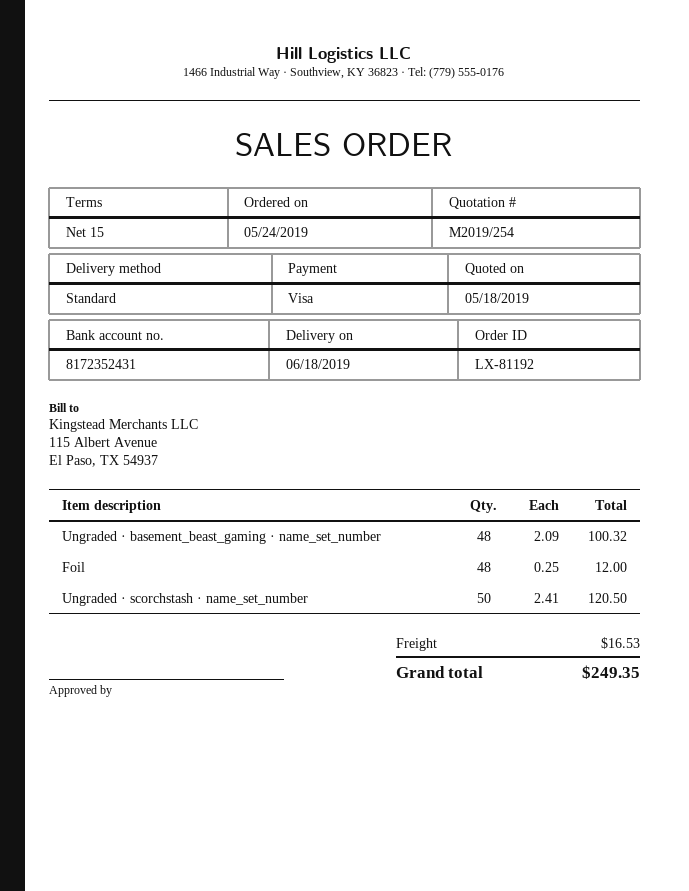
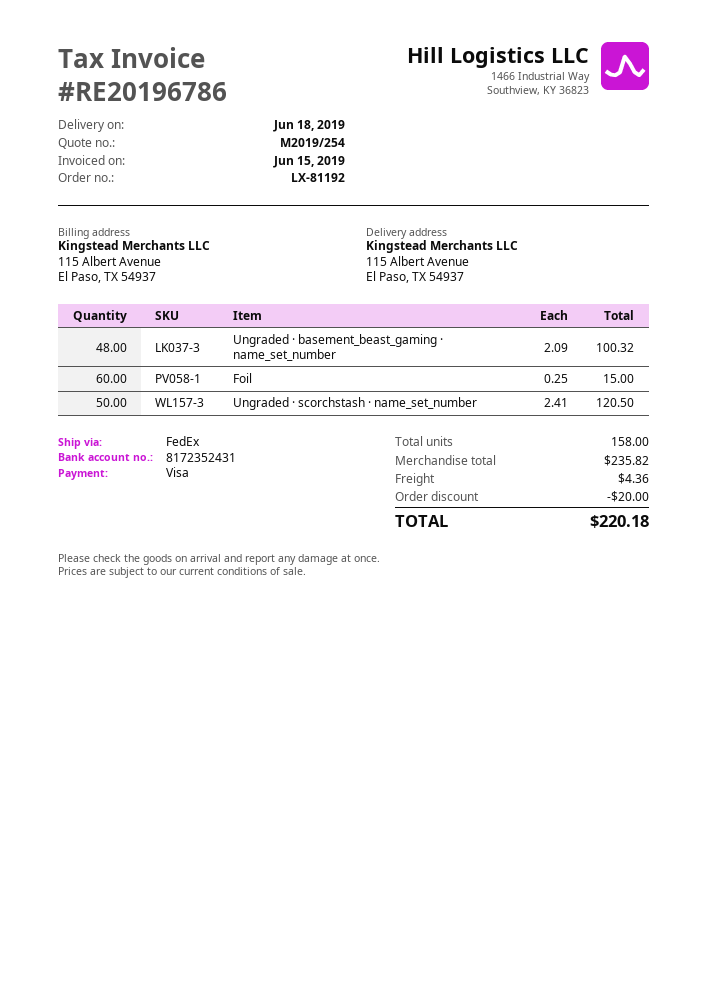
shipping method: standard -> FedEx
Foil: 48 x 0.25 = 12.00 -> 60 x 0.25 = 15.00
discount: none -> 20.00
shipping: 16.53 -> 4.36
total: 249.35 -> 220.18

